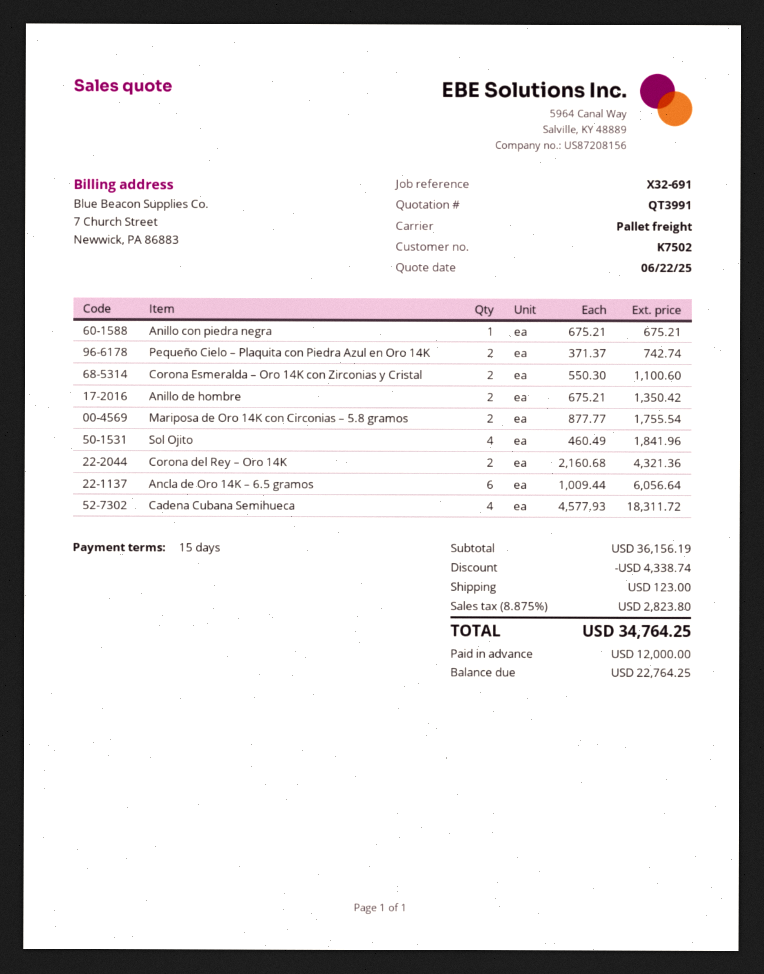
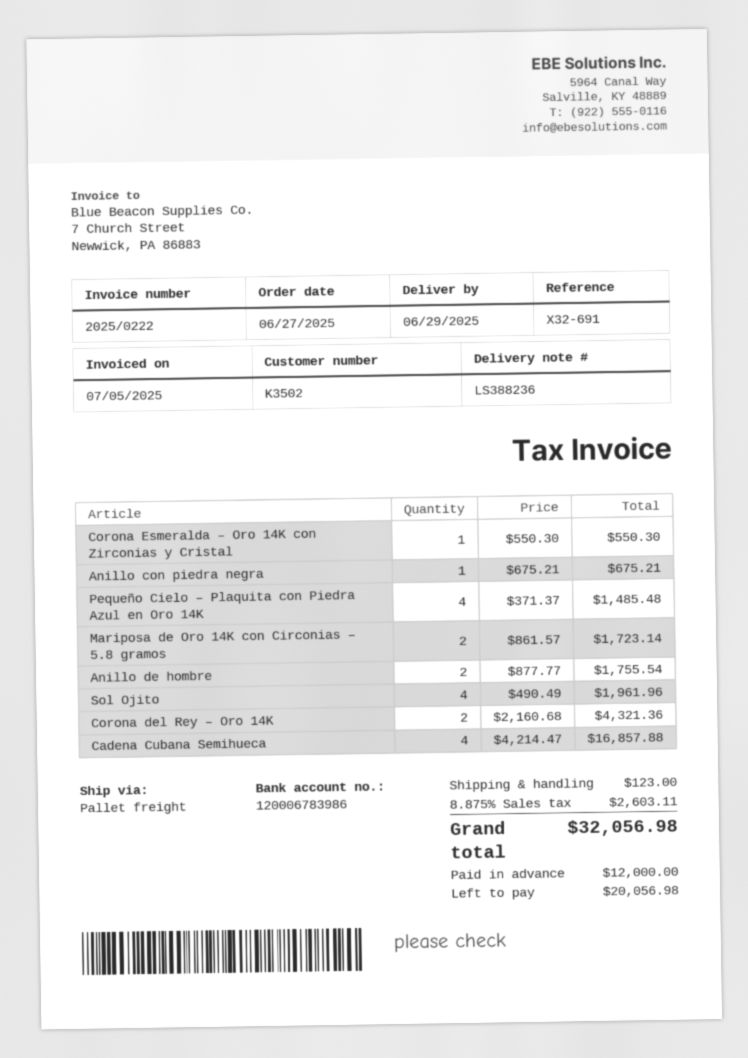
customer number: K7502 -> K3502
Pequeño Cielo – Plaquita con Piedra Azul en Oro 14K: 2 x 371.37 = 742.74 -> 4 x 371.37 = 1485.48
Corona Esmeralda – Oro 14K con Zirconias y Cristal: 2 x 550.30 = 1100.60 -> 1 x 550.30 = 550.30
Anillo de hombre: 2 x 675.21 = 1350.42 -> 2 x 877.77 = 1755.54
Mariposa de Oro 14K con Circonias – 5.8 gramos: 2 x 877.77 = 1755.54 -> 2 x 861.57 = 1723.14
Sol Ojito: 4 x 460.49 = 1841.96 -> 4 x 490.49 = 1961.96
Ancla de Oro 14K – 6.5 gramos: 6 x 1009.44 = 6056.64 -> none
Cadena Cubana Semihueca: 4 x 4577.93 = 18311.72 -> 4 x 4214.47 = 16857.88
discount: 4338.74 -> none
tax: 8.875% = 2823.80 -> 8.875% = 2603.11
total: 34764.25 -> 32056.98
balance: 22764.25 -> 20056.98

